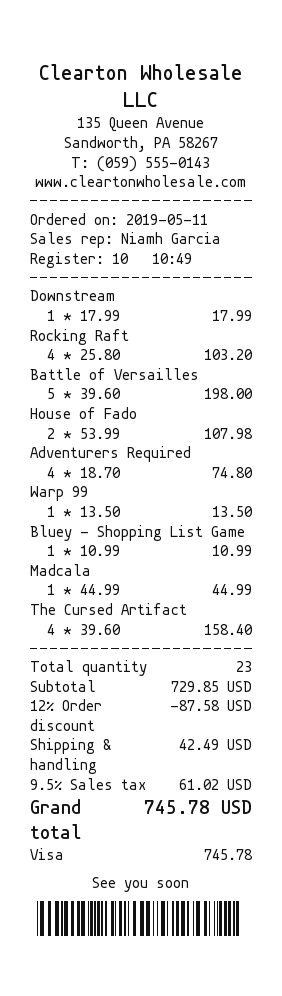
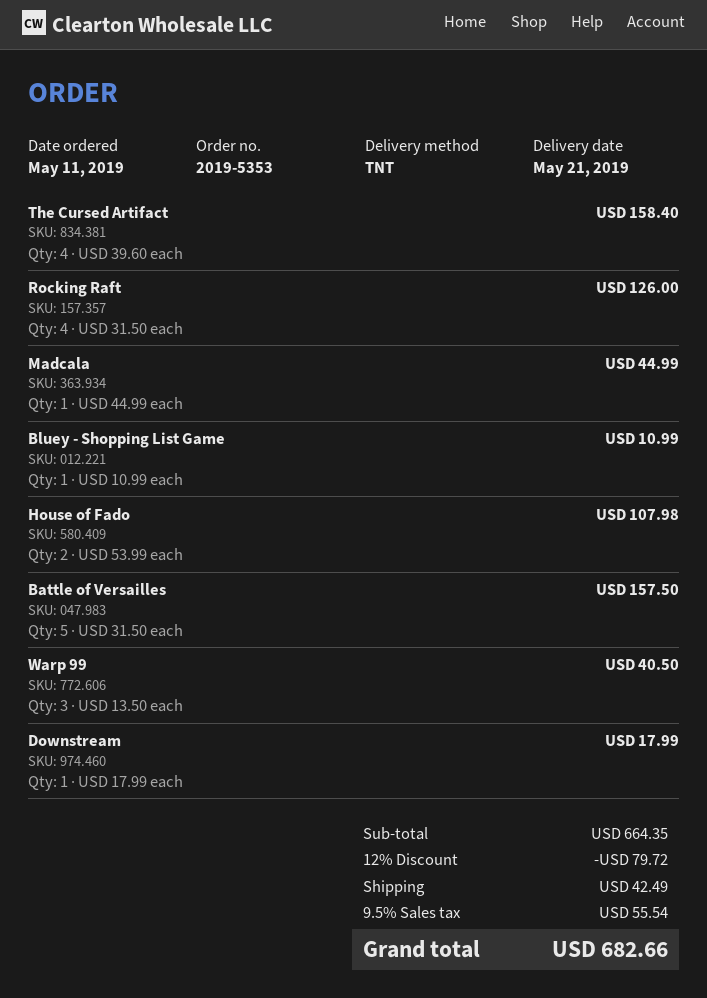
Rocking Raft: 4 x 25.80 = 103.20 -> 4 x 31.50 = 126.00
Battle of Versailles: 5 x 39.60 = 198.00 -> 5 x 31.50 = 157.50
Adventurers Required: 4 x 18.70 = 74.80 -> none
Warp 99: 1 x 13.50 = 13.50 -> 3 x 13.50 = 40.50
subtotal: 729.85 -> 664.35
discount: 12% = 87.58 -> 12% = 79.72
tax: 9.5% = 61.02 -> 9.5% = 55.54
total: 745.78 -> 682.66

